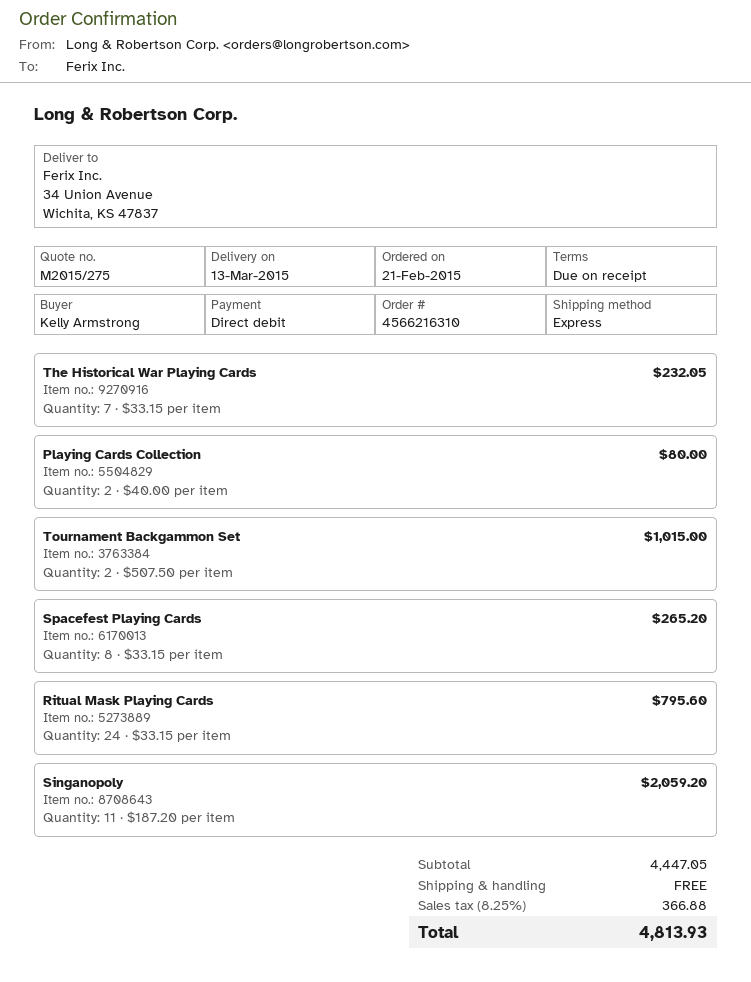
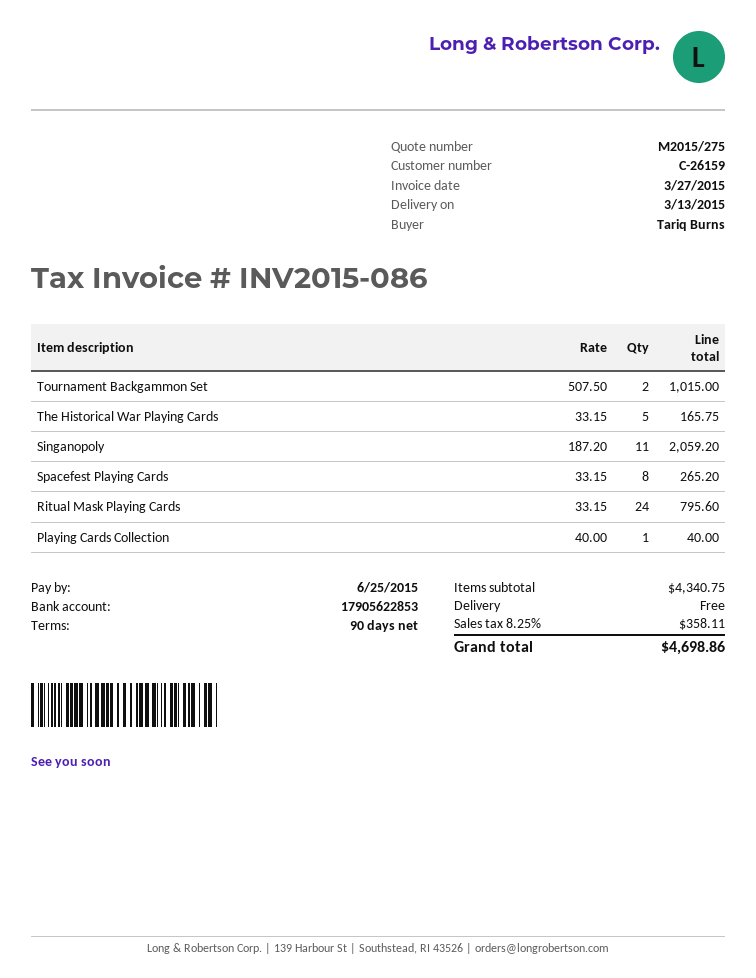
payment terms: on receipt -> 90 days
ordered by: Kelly Armstrong -> Tariq Burns
The Historical War Playing Cards: 7 x 33.15 = 232.05 -> 5 x 33.15 = 165.75
Playing Cards Collection: 2 x 40.00 = 80.00 -> 1 x 40.00 = 40.00
subtotal: 4447.05 -> 4340.75
tax: 8.25% = 366.88 -> 8.25% = 358.11
total: 4813.93 -> 4698.86

